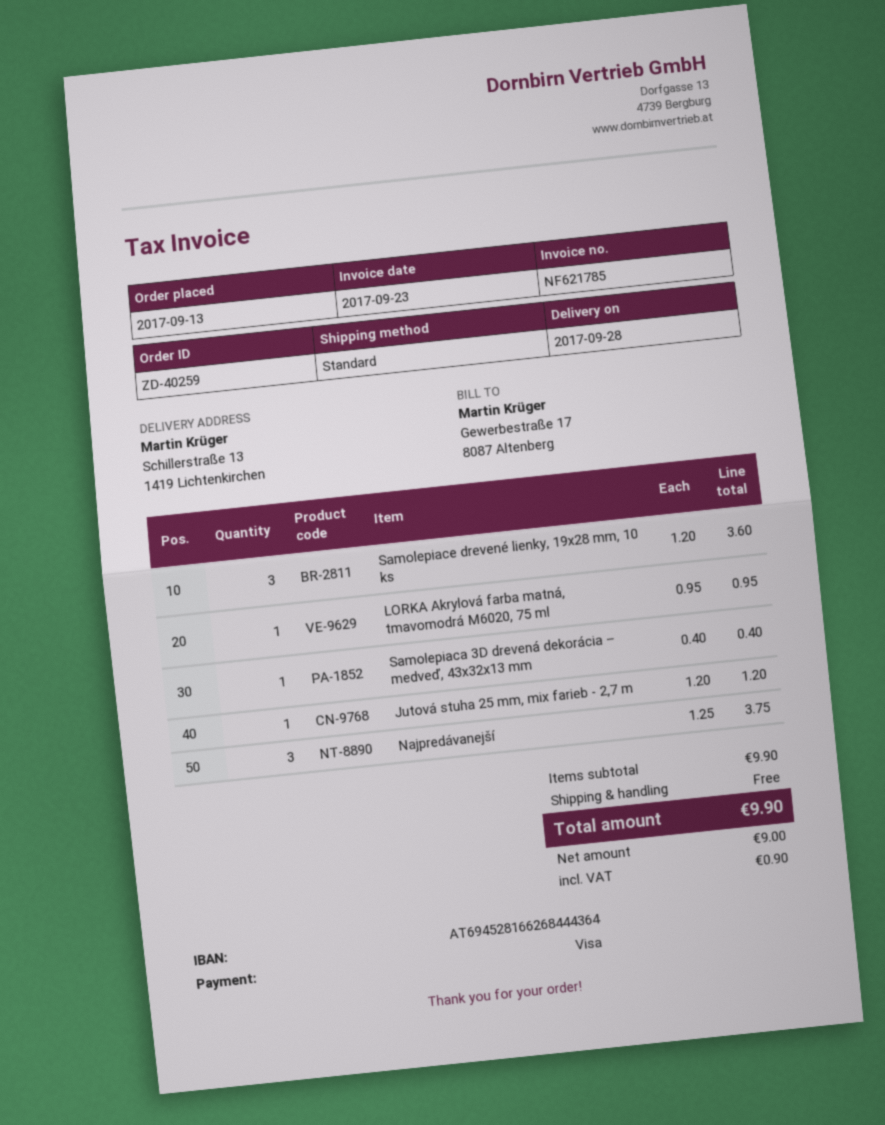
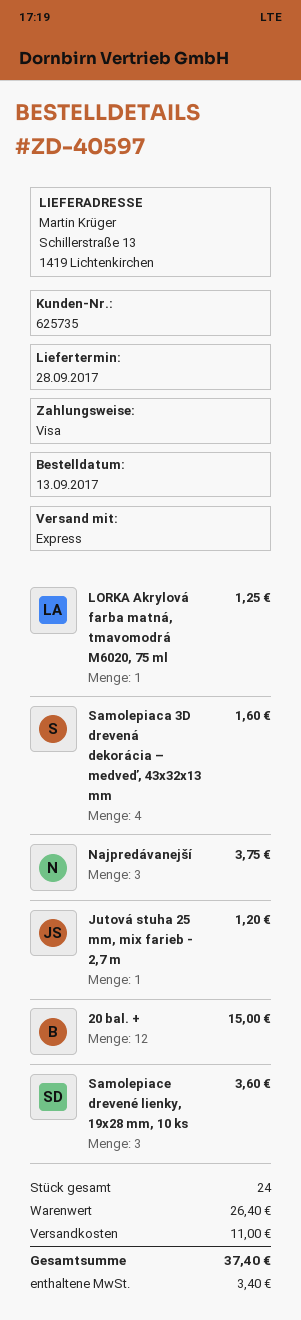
order number: ZD-40259 -> ZD-40597
shipping method: standard -> express
LORKA Akrylová farba matná, tmavomodrá M6020, 75 ml: 1 for 0.95 -> 1 for 1.25
Samolepiaca 3D drevená dekorácia – medveď, 43x32x13 mm: 1 for 0.40 -> 4 for 1.60
20 bal. +: none -> 12 for 15.00
subtotal: 9.90 -> 26.40
shipping: 0.00 -> 11.00
tax: 0.90 -> 3.40
total: 9.90 -> 37.40

